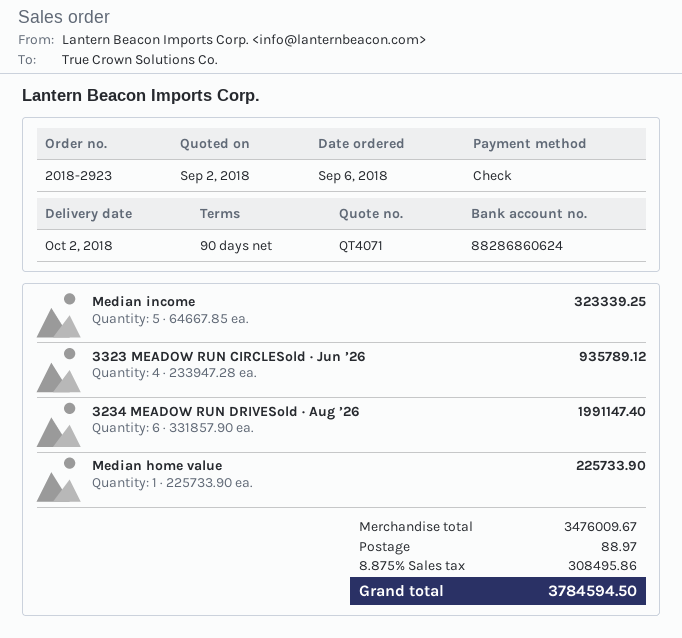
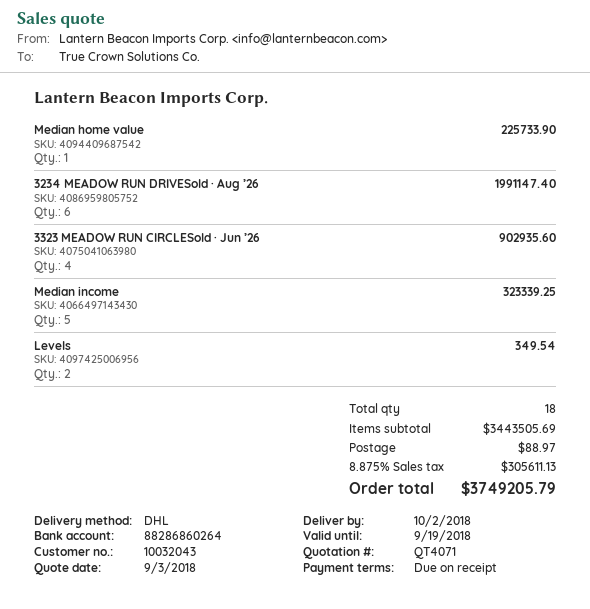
quote date: 2018-09-02 -> 2018-09-03
payment terms: 90 days -> on receipt
bank account: 88286860624 -> 88286860264
3323 MEADOW RUN CIRCLESold · Jun ’26: 4 for 935789.12 -> 4 for 902935.60
Levels: none -> 2 for 349.54
subtotal: 3476009.67 -> 3443505.69
tax: 8.875% = 308495.86 -> 8.875% = 305611.13
total: 3784594.50 -> 3749205.79

